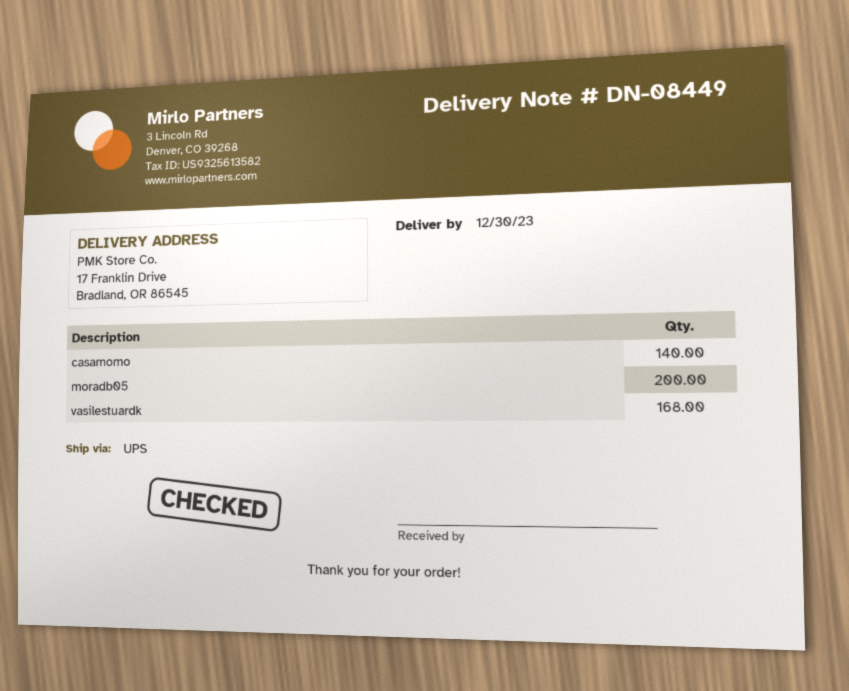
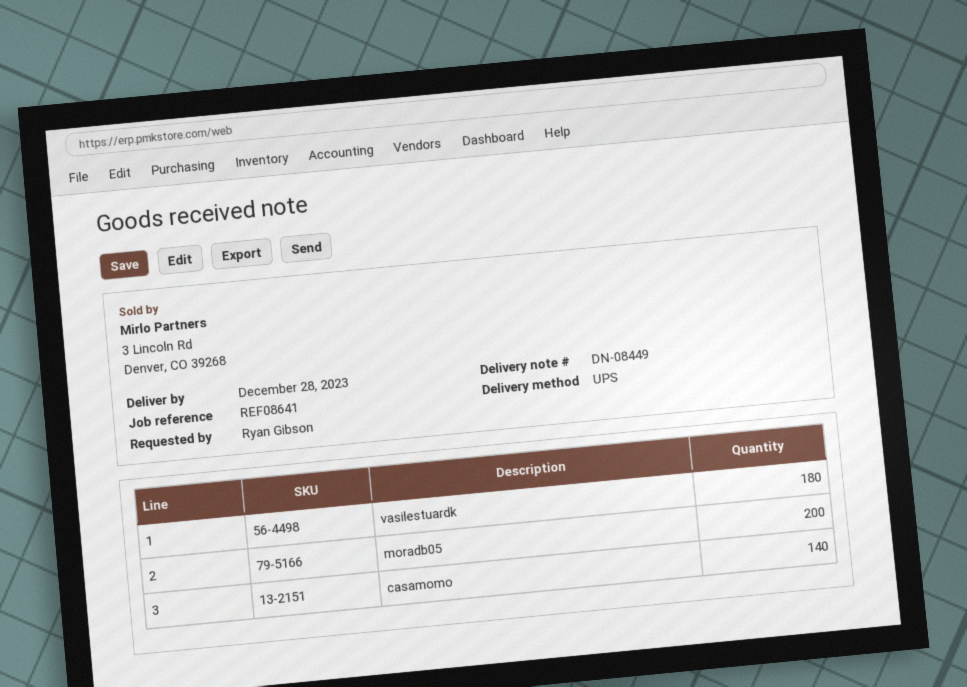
delivery date: 2023-12-30 -> 2023-12-28
vasilestuardk: 168 -> 180

